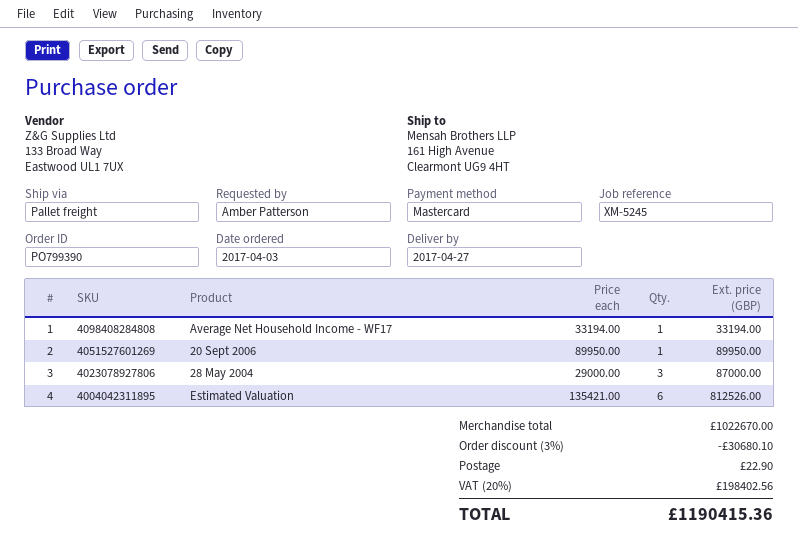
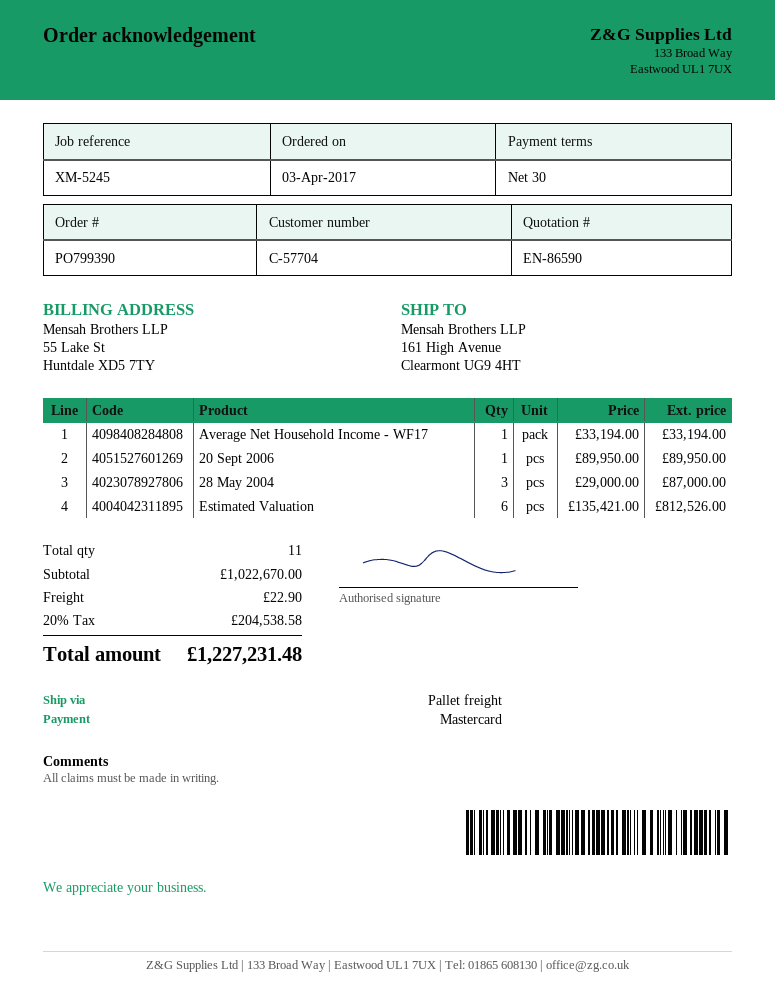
discount: 3% = 30680.10 -> none
tax: 20% = 198402.56 -> 20% = 204538.58
total: 1190415.36 -> 1227231.48

